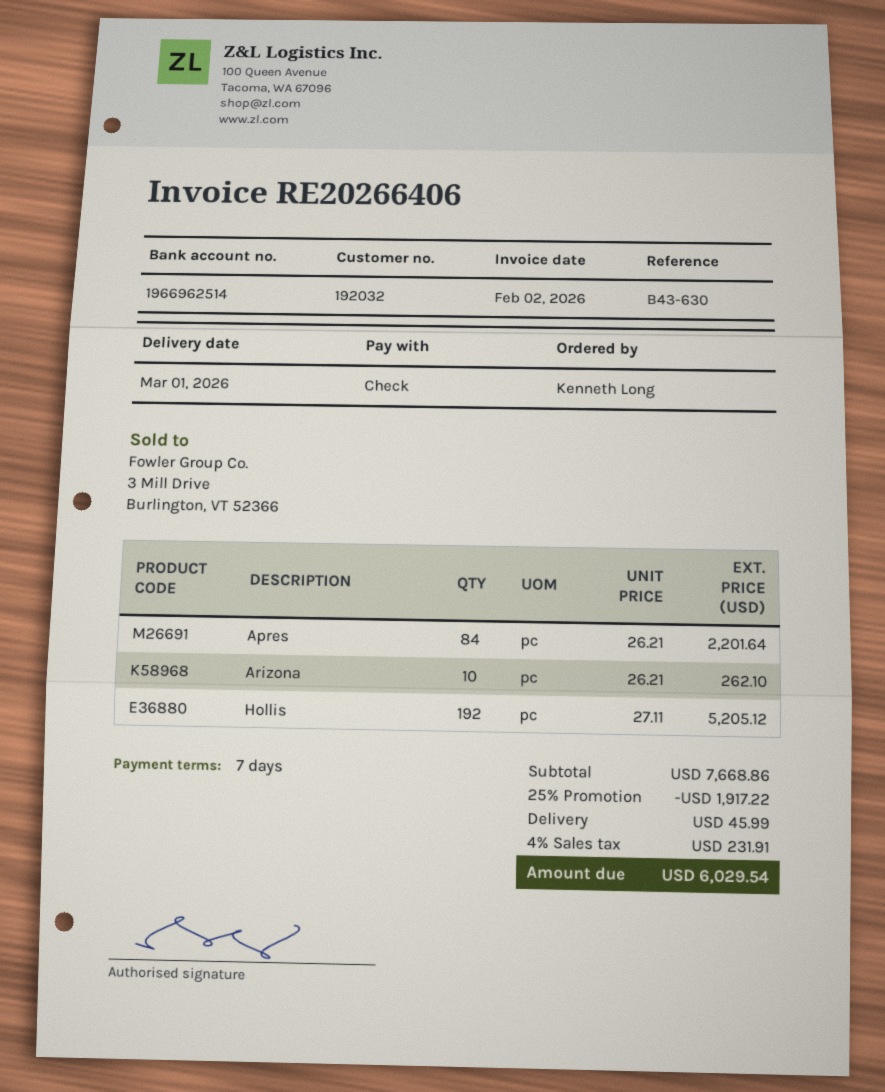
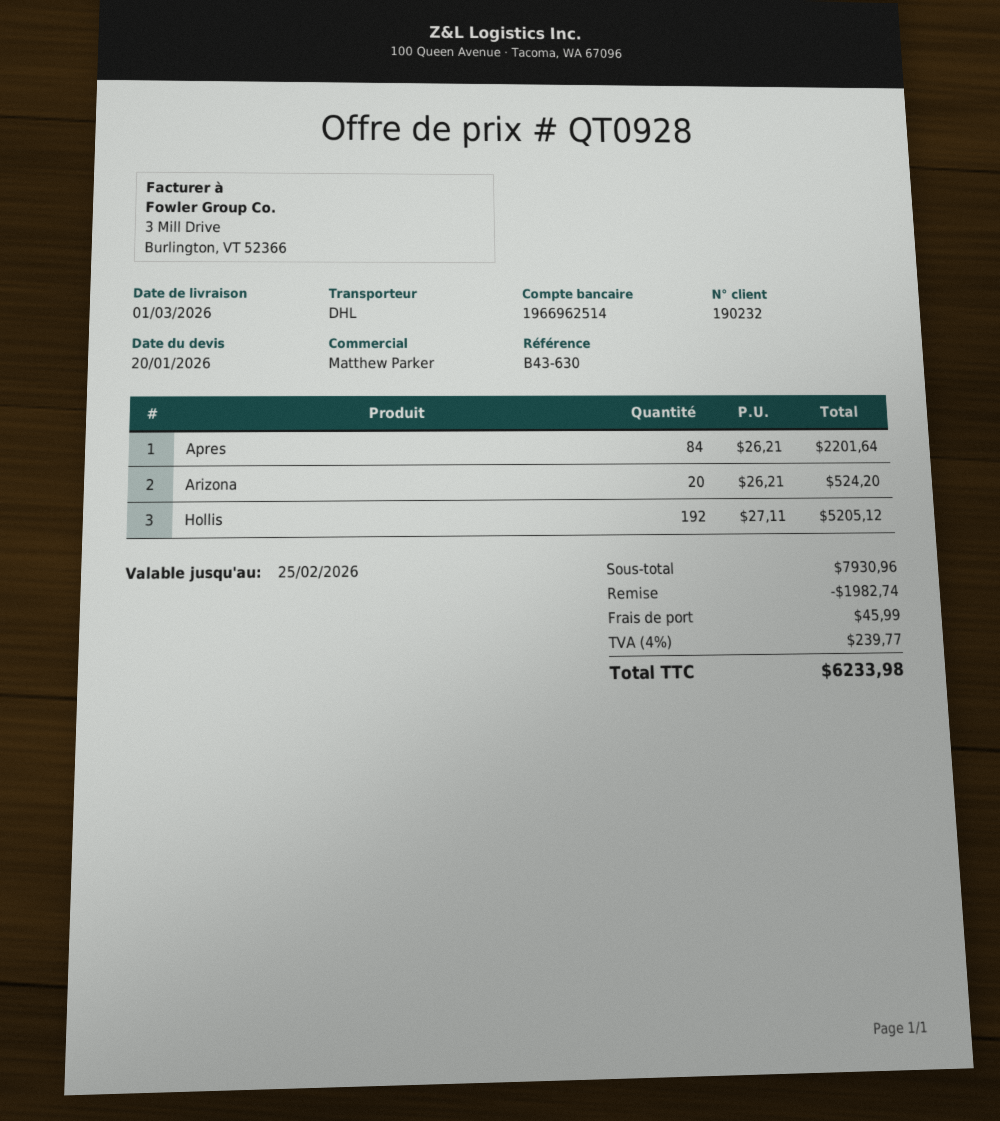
customer number: 192032 -> 190232
Arizona: 10 x 26.21 = 262.10 -> 20 x 26.21 = 524.20
subtotal: 7668.86 -> 7930.96
discount: 1917.22 -> 1982.74
tax: 4% = 231.91 -> 4% = 239.77
total: 6029.54 -> 6233.98

